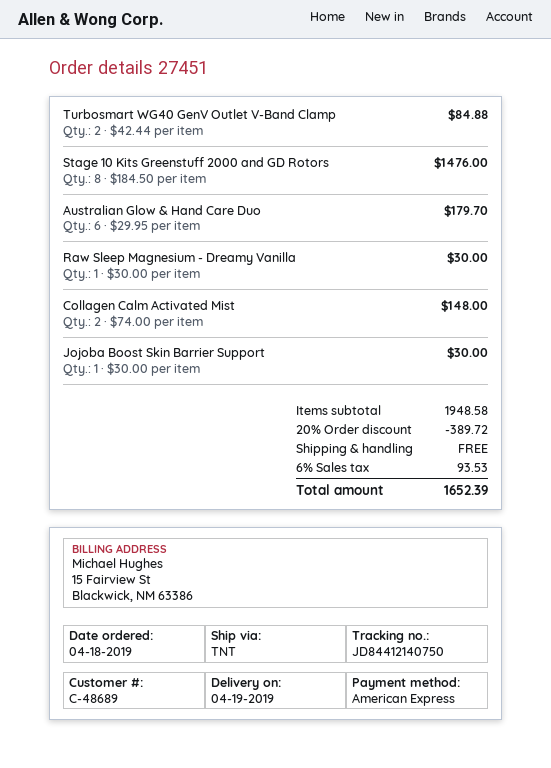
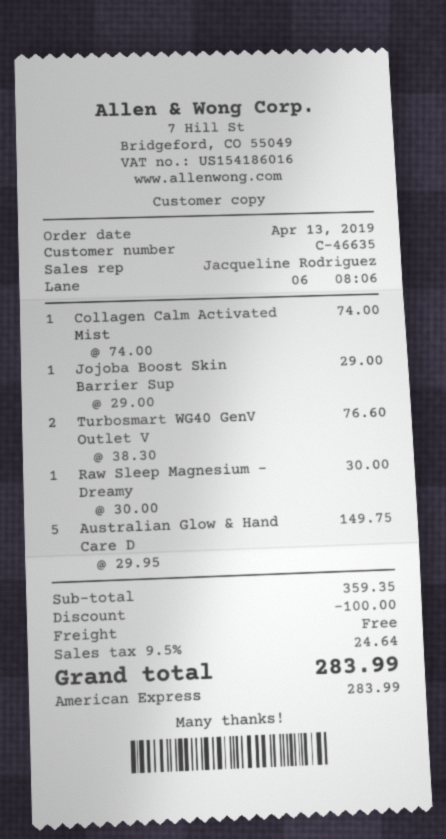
order date: 2019-04-18 -> 2019-04-13
customer number: C-48689 -> C-46635
Turbosmart WG40 GenV Outlet V-Band Clamp: 2 x 42.44 = 84.88 -> 2 x 38.30 = 76.60
Stage 10 Kits Greenstuff 2000 and GD Rotors: 8 x 184.50 = 1476.00 -> none
Australian Glow & Hand Care Duo: 6 x 29.95 = 179.70 -> 5 x 29.95 = 149.75
Collagen Calm Activated Mist: 2 x 74.00 = 148.00 -> 1 x 74.00 = 74.00
Jojoba Boost Skin Barrier Support: 1 x 30.00 = 30.00 -> 1 x 29.00 = 29.00
subtotal: 1948.58 -> 359.35
discount: 389.72 -> 100.00
tax: 6% = 93.53 -> 9.5% = 24.64
total: 1652.39 -> 283.99

